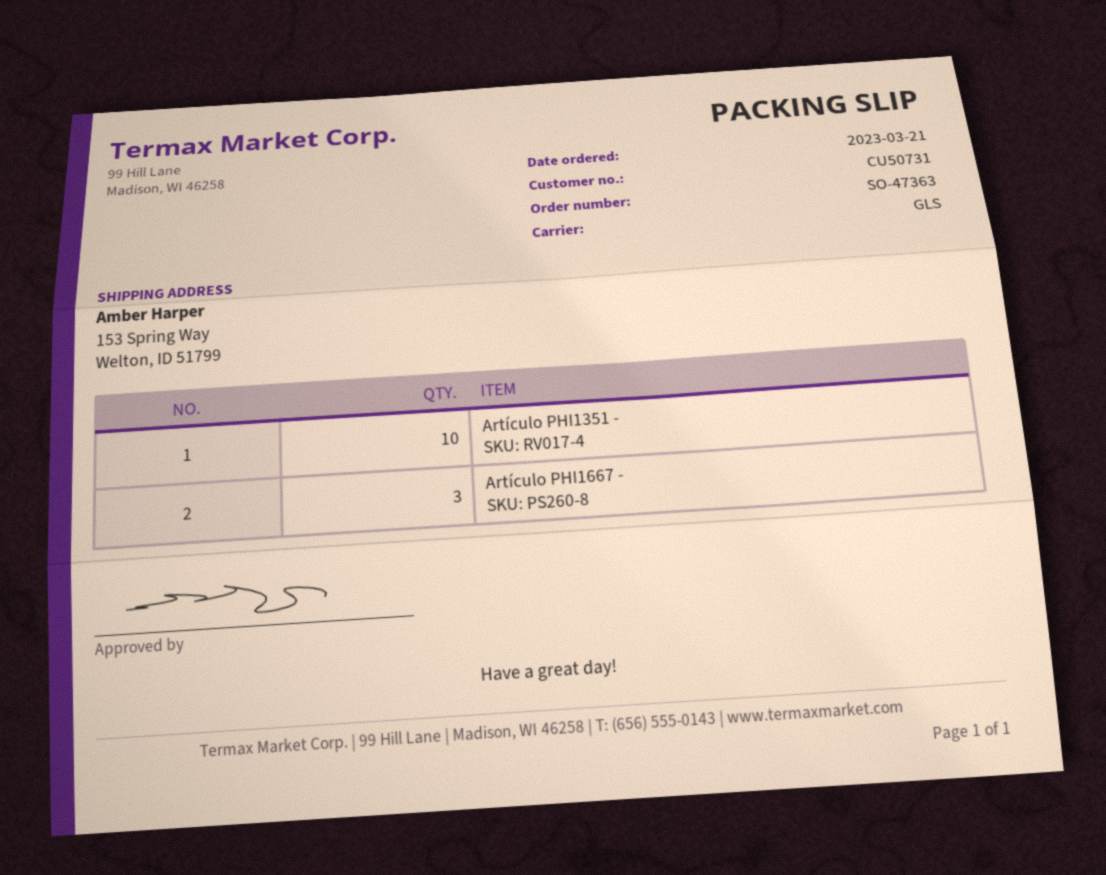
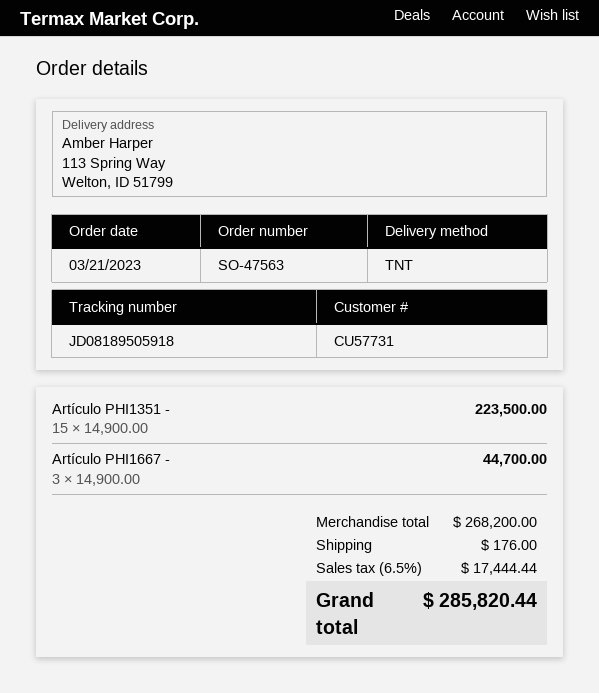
order number: SO-47363 -> SO-47563
customer number: CU50731 -> CU57731
shipping method: GLS -> TNT
ship to: 153 Spring Way, Welton, ID 51799 -> 113 Spring Way, Welton, ID 51799
Artículo PHI1351 -: 10 -> 15

